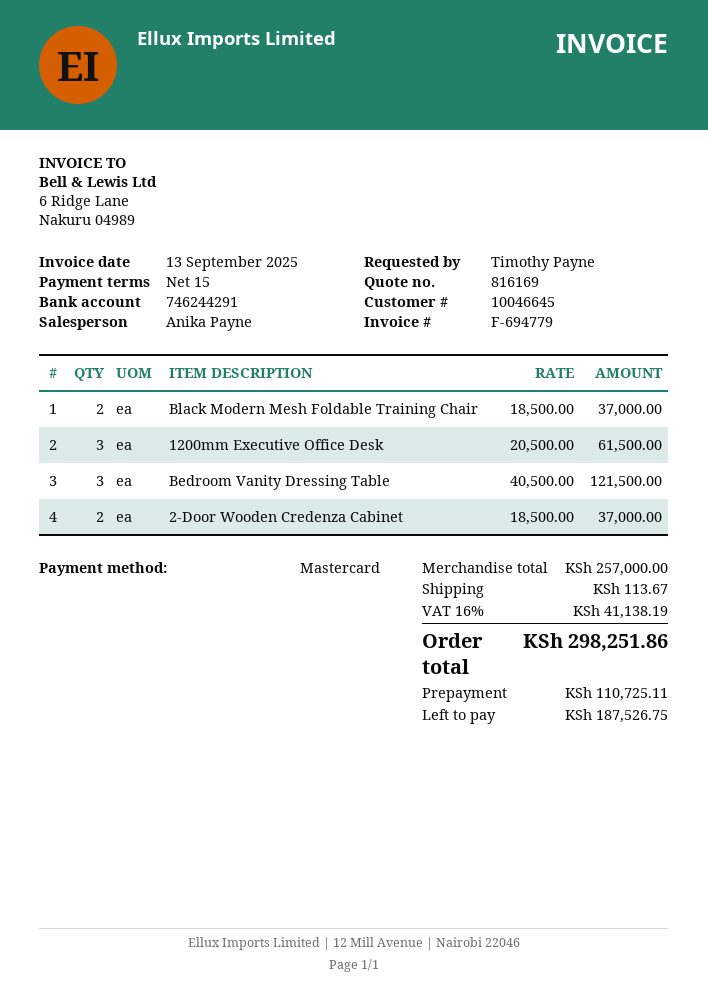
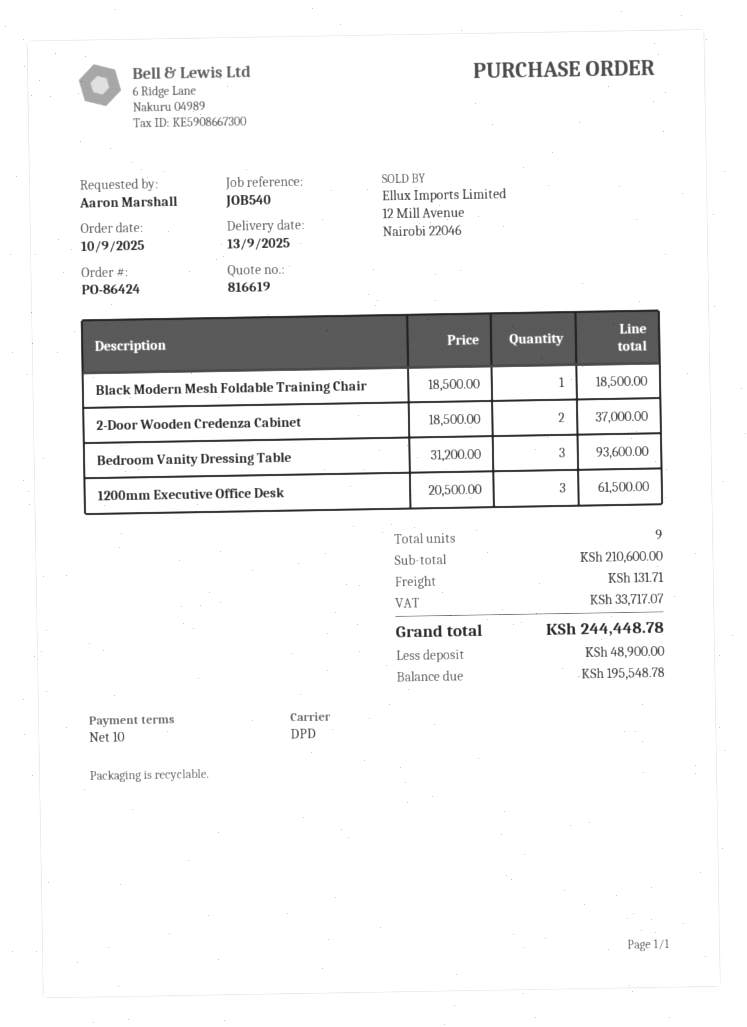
quote number: 816169 -> 816619
payment terms: 15 days -> 10 days
ordered by: Timothy Payne -> Aaron Marshall
Black Modern Mesh Foldable Training Chair: 2 x 18500.00 = 37000.00 -> 1 x 18500.00 = 18500.00
Bedroom Vanity Dressing Table: 3 x 40500.00 = 121500.00 -> 3 x 31200.00 = 93600.00
subtotal: 257000.00 -> 210600.00
shipping: 113.67 -> 131.71
tax: 41138.19 -> 33717.07
total: 298251.86 -> 244448.78
deposit: 110725.11 -> 48900.00
balance: 187526.75 -> 195548.78

